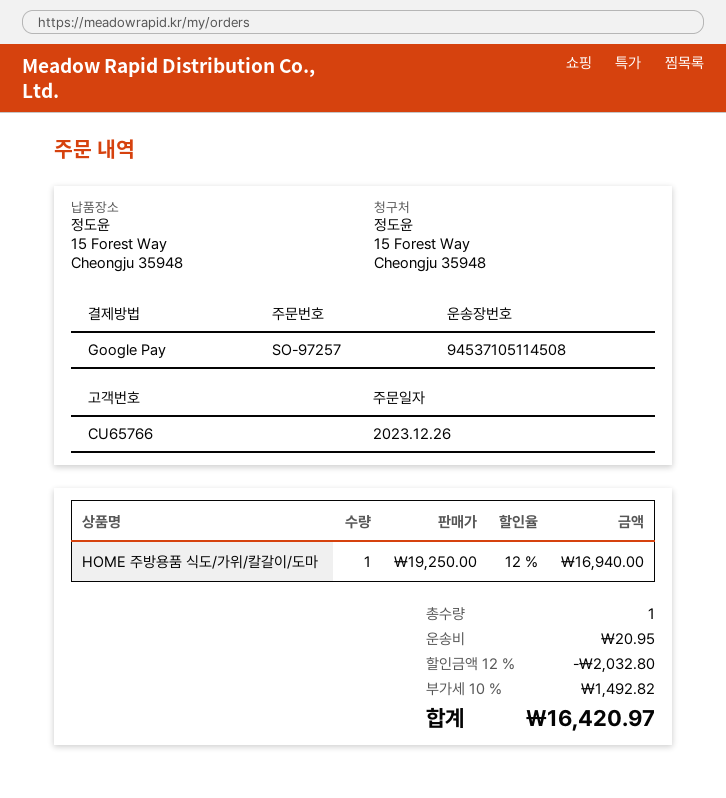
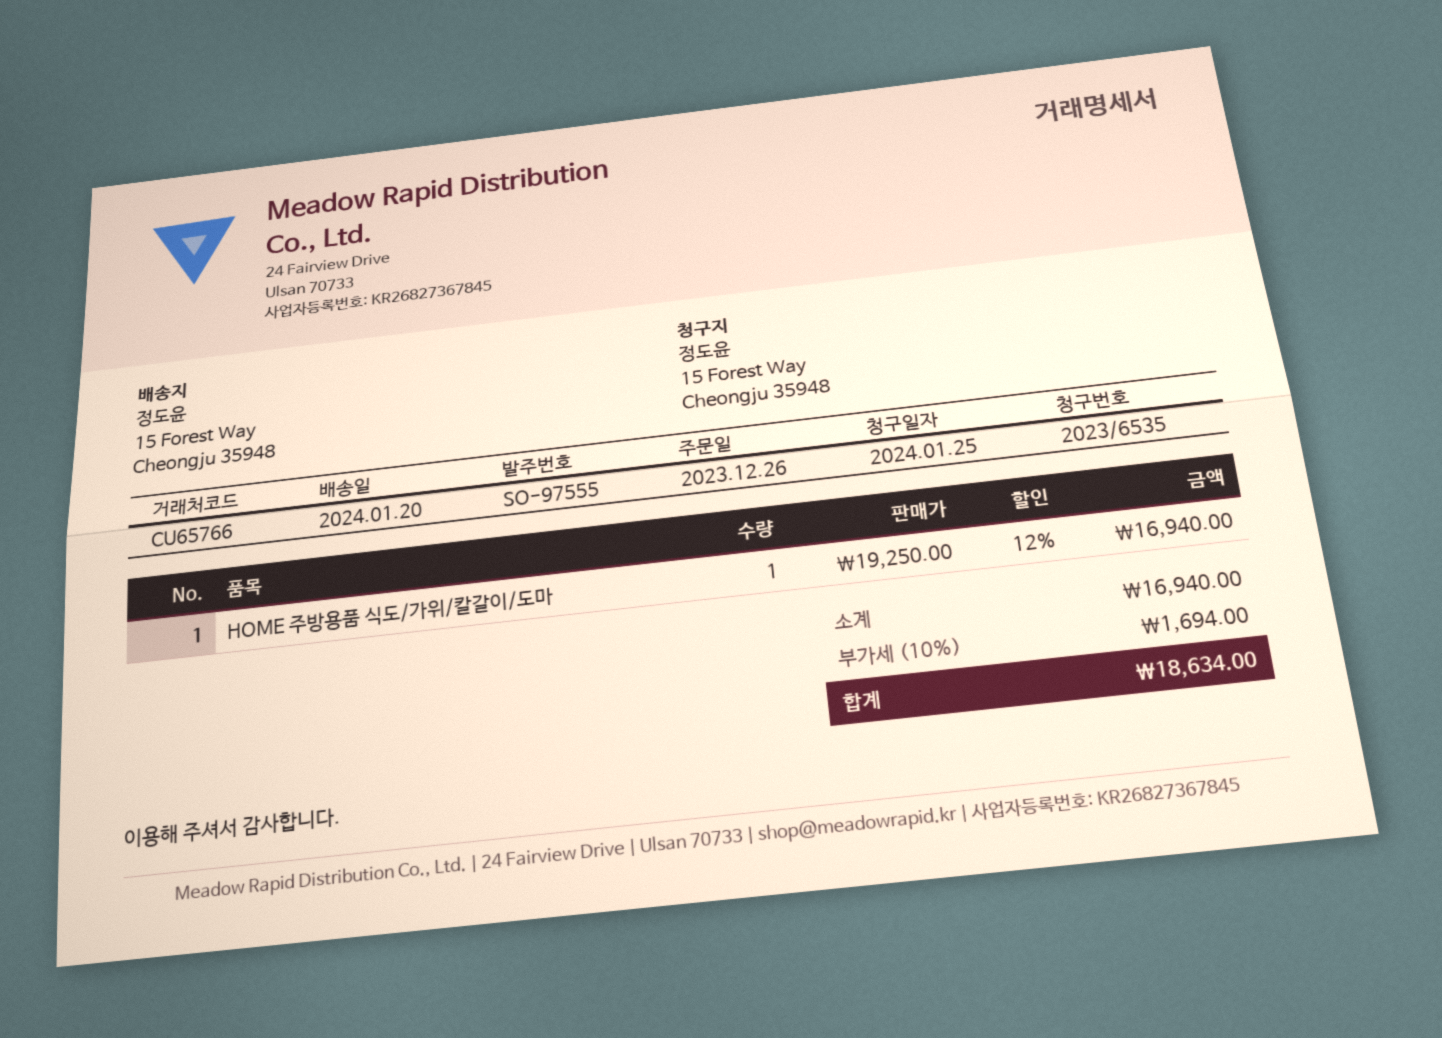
order number: SO-97257 -> SO-97555
discount: 12% = 2032.80 -> none
shipping: 20.95 -> none
tax: 10% = 1492.82 -> 10% = 1694.00
total: 16420.97 -> 18634.00

